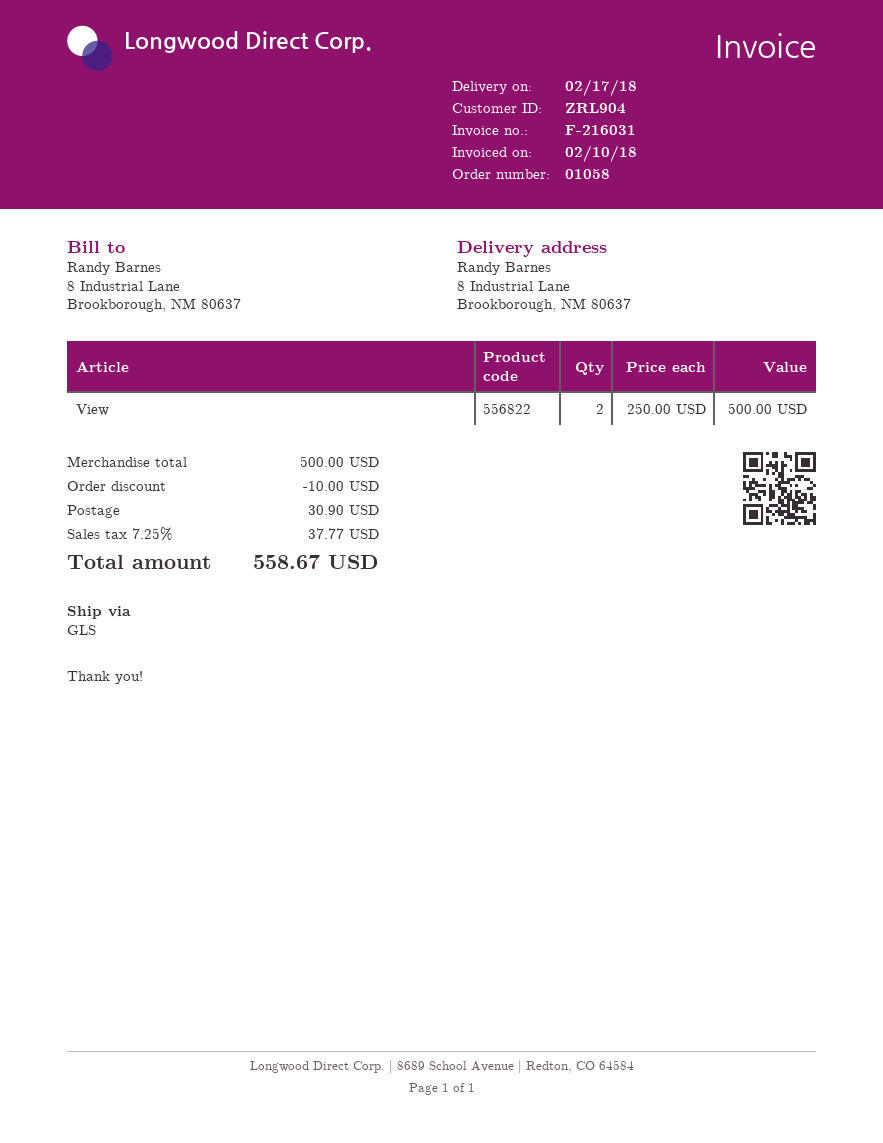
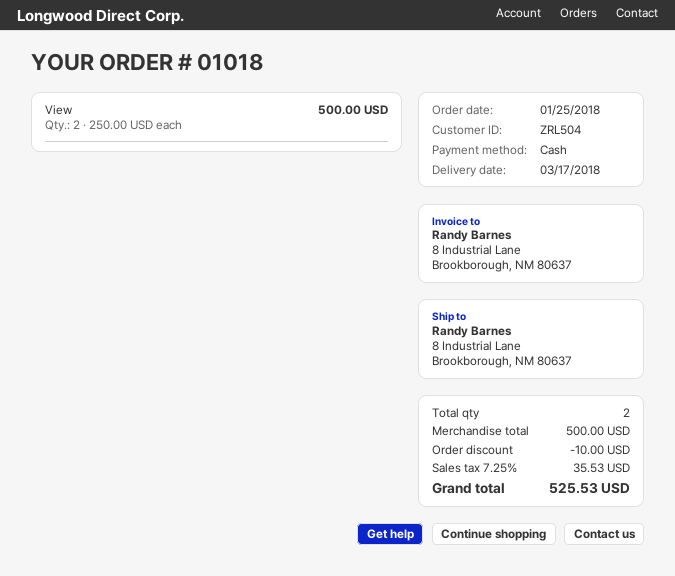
order number: 01058 -> 01018
delivery date: 2018-02-17 -> 2018-03-17
customer number: ZRL904 -> ZRL504
shipping: 30.90 -> none
tax: 7.25% = 37.77 -> 7.25% = 35.53
total: 558.67 -> 525.53

